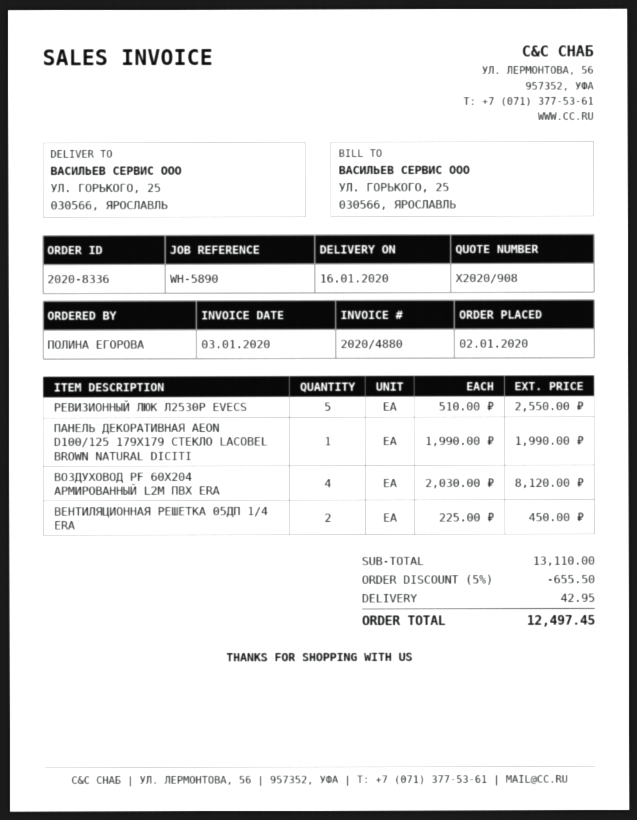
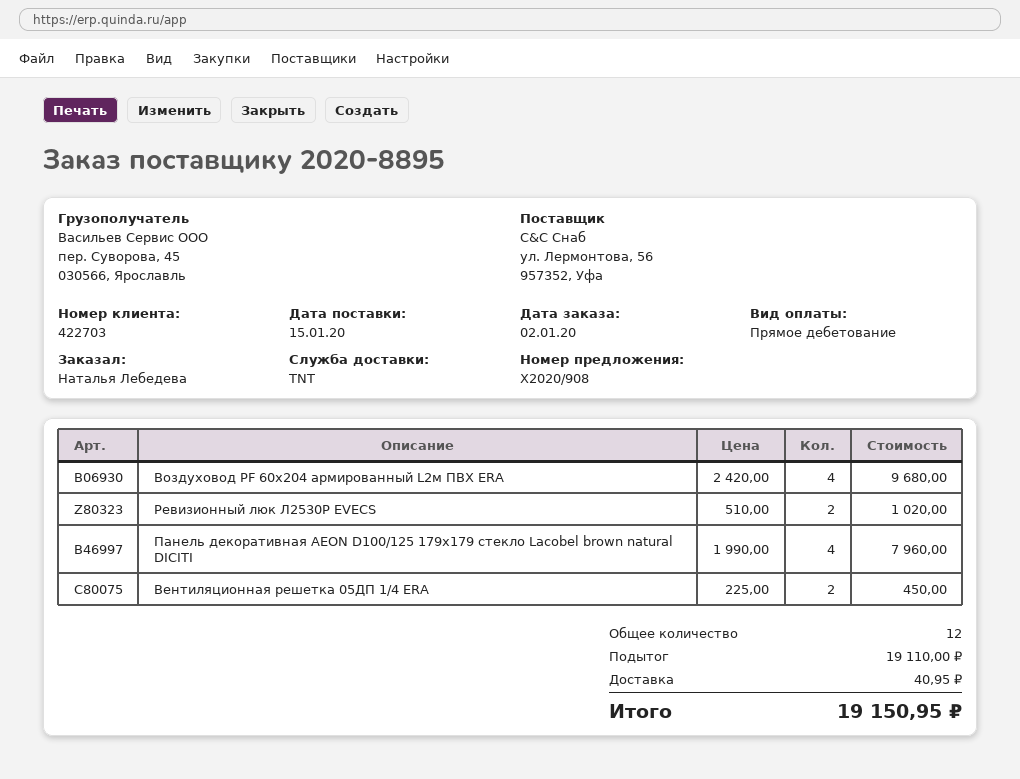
order number: 2020-8336 -> 2020-8895
delivery date: 2020-01-16 -> 2020-01-15
ordered by: ПОЛИНА ЕГОРОВА -> Наталья Лебедева
ship to: УЛ. ГОРЬКОГО, 25, 030566, ЯРОСЛАВЛЬ -> пер. Суворова, 45, 030566, Ярославль
РЕВИЗИОННЫЙ ЛЮК Л2530Р EVECS: 5 x 510.00 = 2550.00 -> 2 x 510.00 = 1020.00
ПАНЕЛЬ ДЕКОРАТИВНАЯ AEON D100/125 179Х179 СТЕКЛО LACOBEL BROWN NATURAL DICITI: 1 x 1990.00 = 1990.00 -> 4 x 1990.00 = 7960.00
ВОЗДУХОВОД PF 60Х204 АРМИРОВАННЫЙ L2М ПВХ ERA: 4 x 2030.00 = 8120.00 -> 4 x 2420.00 = 9680.00
subtotal: 13110.00 -> 19110.00
discount: 5% = 655.50 -> none
shipping: 42.95 -> 40.95
total: 12497.45 -> 19150.95

